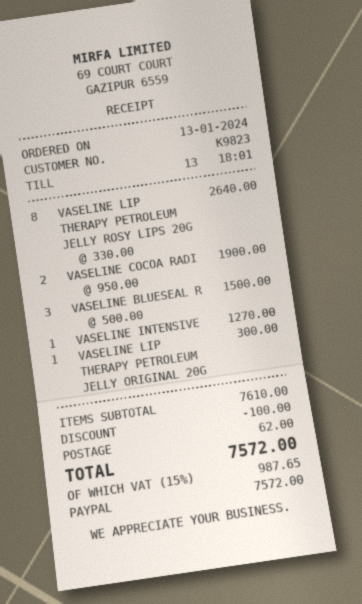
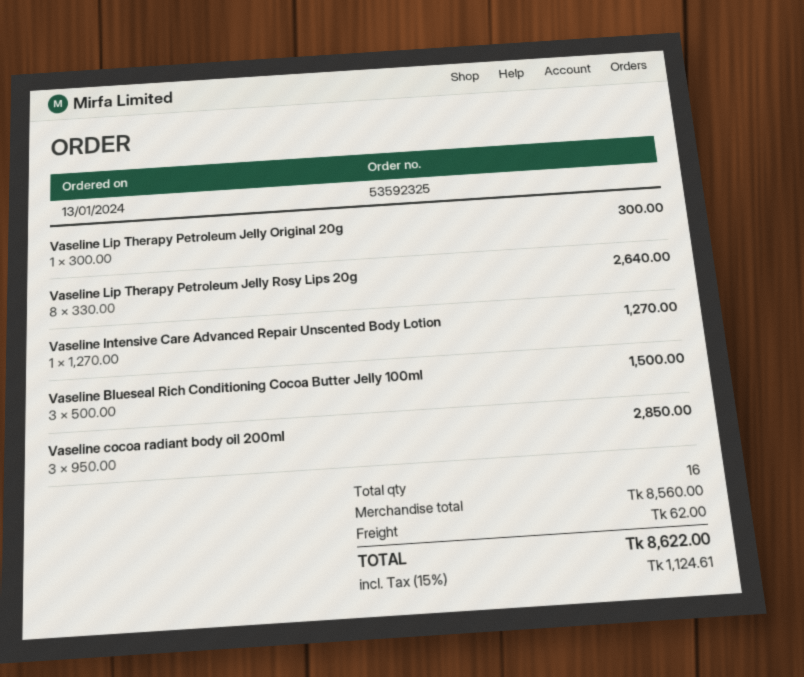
VASELINE COCOA RADI: 2 x 950.00 = 1900.00 -> 3 x 950.00 = 2850.00
subtotal: 7610.00 -> 8560.00
discount: 100.00 -> none
tax: 15% = 987.65 -> 15% = 1124.61
total: 7572.00 -> 8622.00

